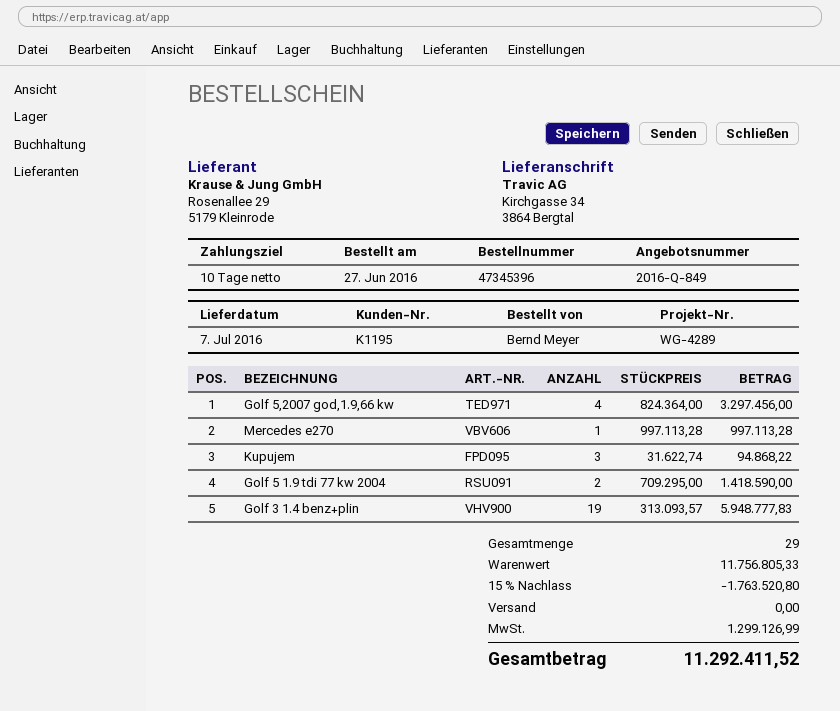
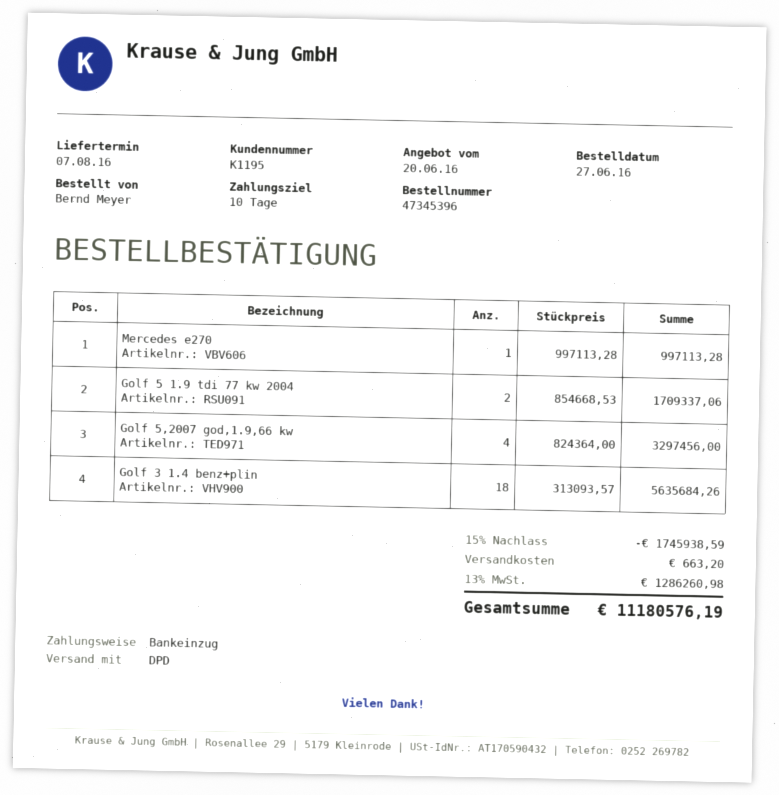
delivery date: 2016-07-07 -> 2016-08-07
Kupujem: 3 x 31622.74 = 94868.22 -> none
Golf 5 1.9 tdi 77 kw 2004: 2 x 709295.00 = 1418590.00 -> 2 x 854668.53 = 1709337.06
Golf 3 1.4 benz+plin: 19 x 313093.57 = 5948777.83 -> 18 x 313093.57 = 5635684.26
discount: 15% = 1763520.80 -> 15% = 1745938.59
shipping: 0.00 -> 663.20
tax: 1299126.99 -> 1286260.98
total: 11292411.52 -> 11180576.19

